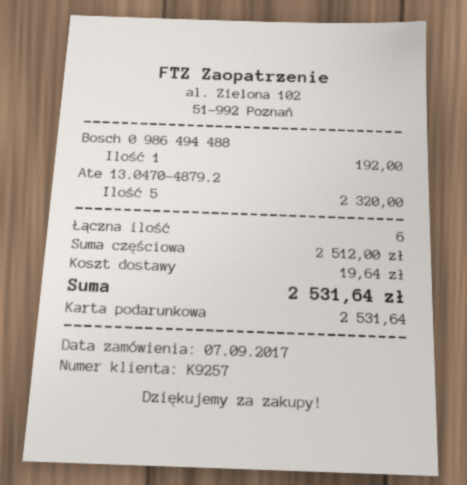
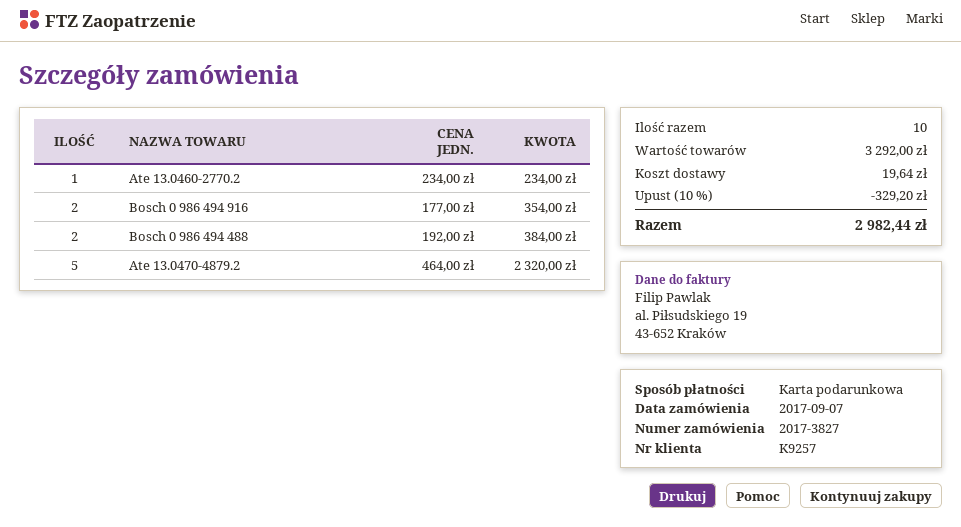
Bosch 0 986 494 488: 1 for 192.00 -> 2 for 384.00
Ate 13.0460-2770.2: none -> 1 for 234.00
Bosch 0 986 494 916: none -> 2 for 354.00
total quantity: 6 -> 10
subtotal: 2512.00 -> 3292.00
discount: none -> 10% = 329.20
total: 2531.64 -> 2982.44

